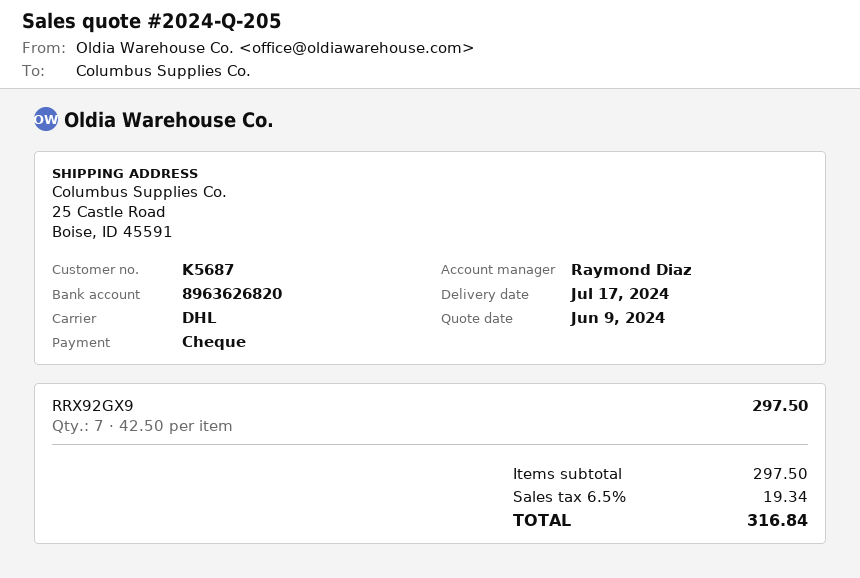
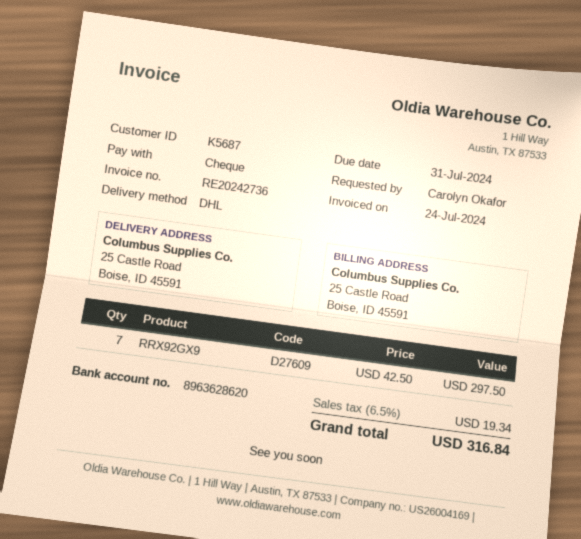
bank account: 8963626820 -> 8963628620

